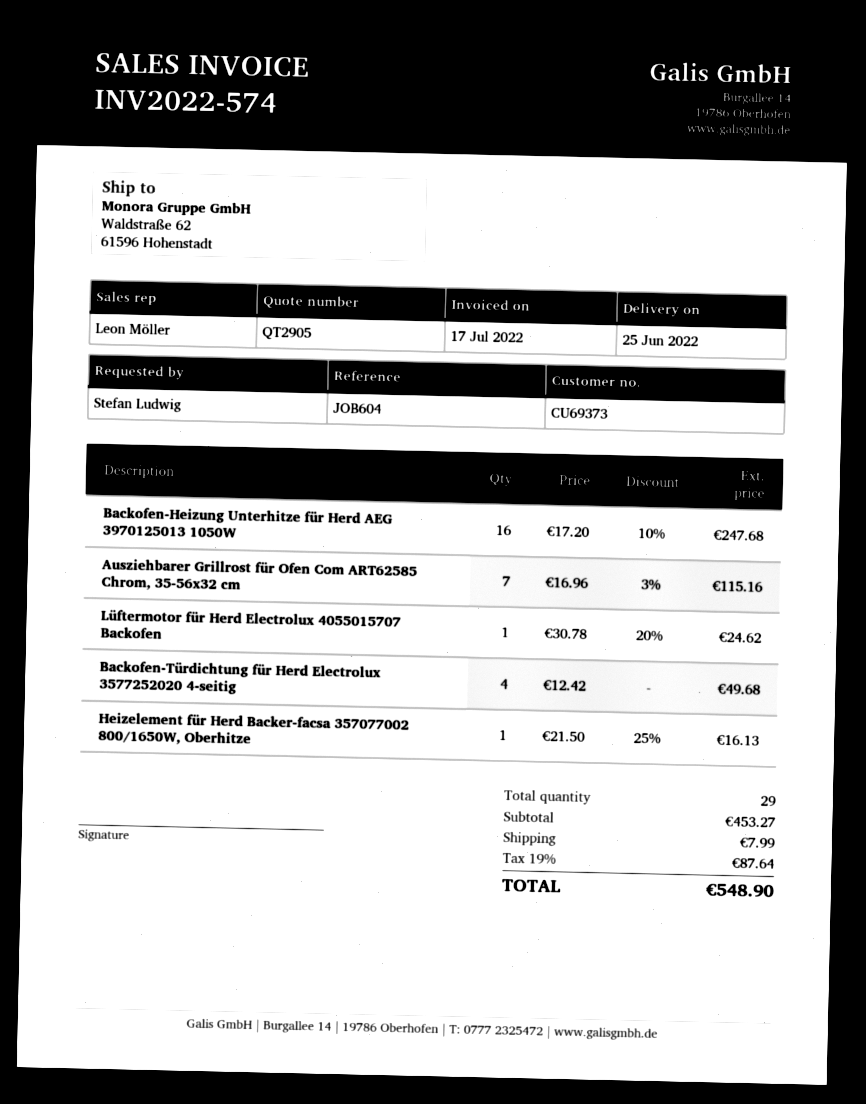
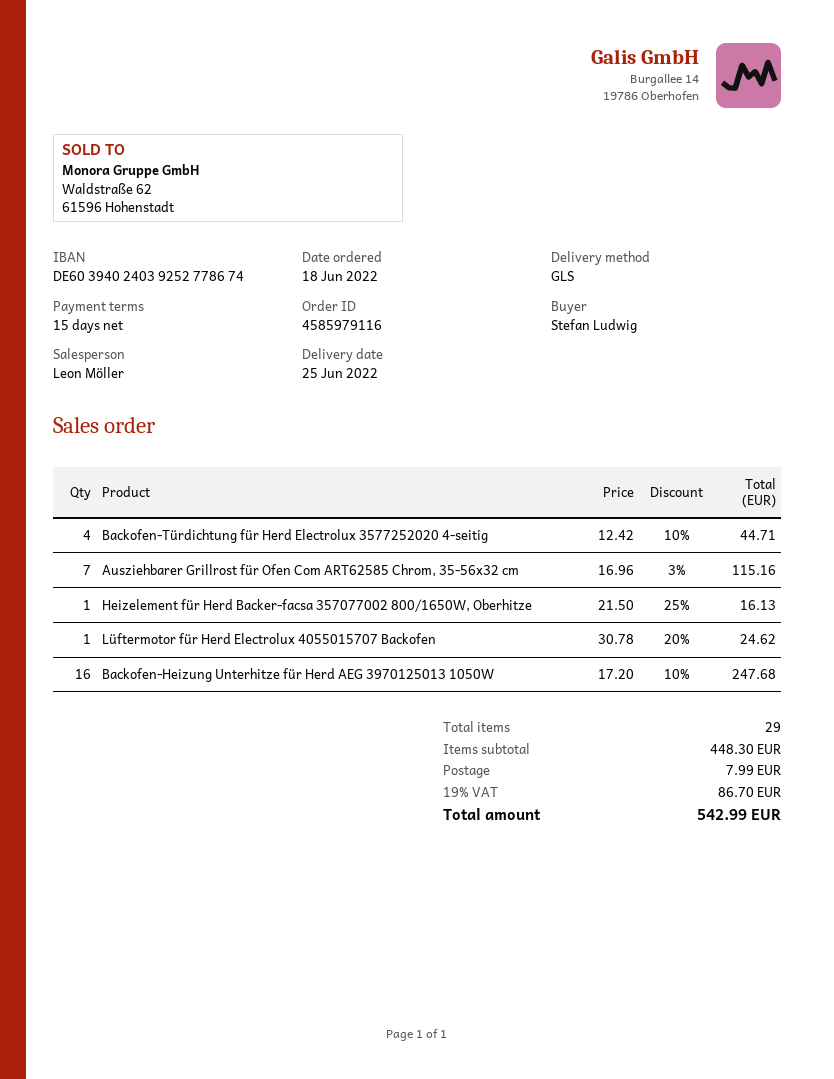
Backofen-Türdichtung für Herd Electrolux 3577252020 4-seitig: 4 x 12.42 = 49.68 -> 4 x 12.42 - 10% = 44.71
subtotal: 453.27 -> 448.30
tax: 19% = 87.64 -> 19% = 86.70
total: 548.90 -> 542.99

